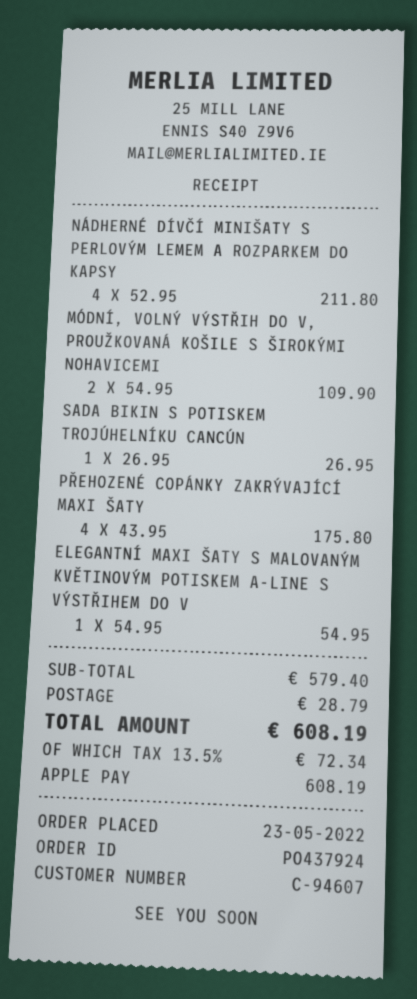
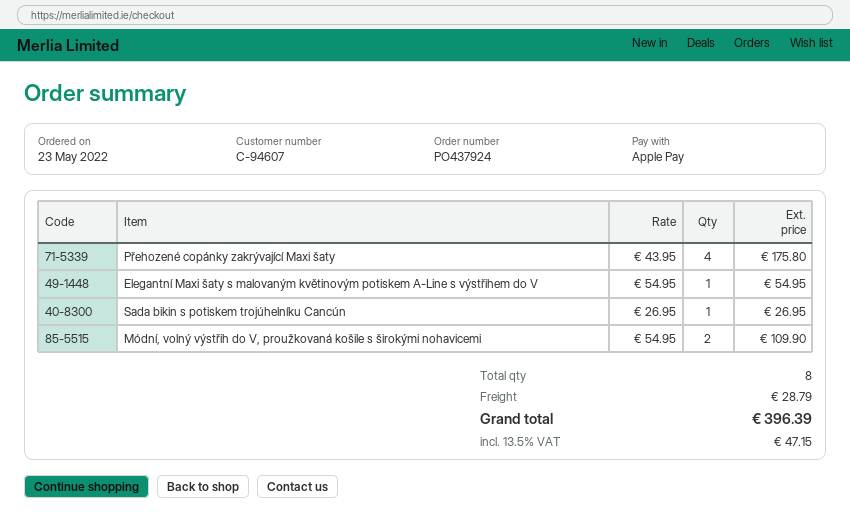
NÁDHERNÉ DÍVČÍ MINIŠATY S PERLOVÝM LEMEM A ROZPARKEM DO KAPSY: 4 x 52.95 = 211.80 -> none
tax: 13.5% = 72.34 -> 13.5% = 47.15
total: 608.19 -> 396.39

